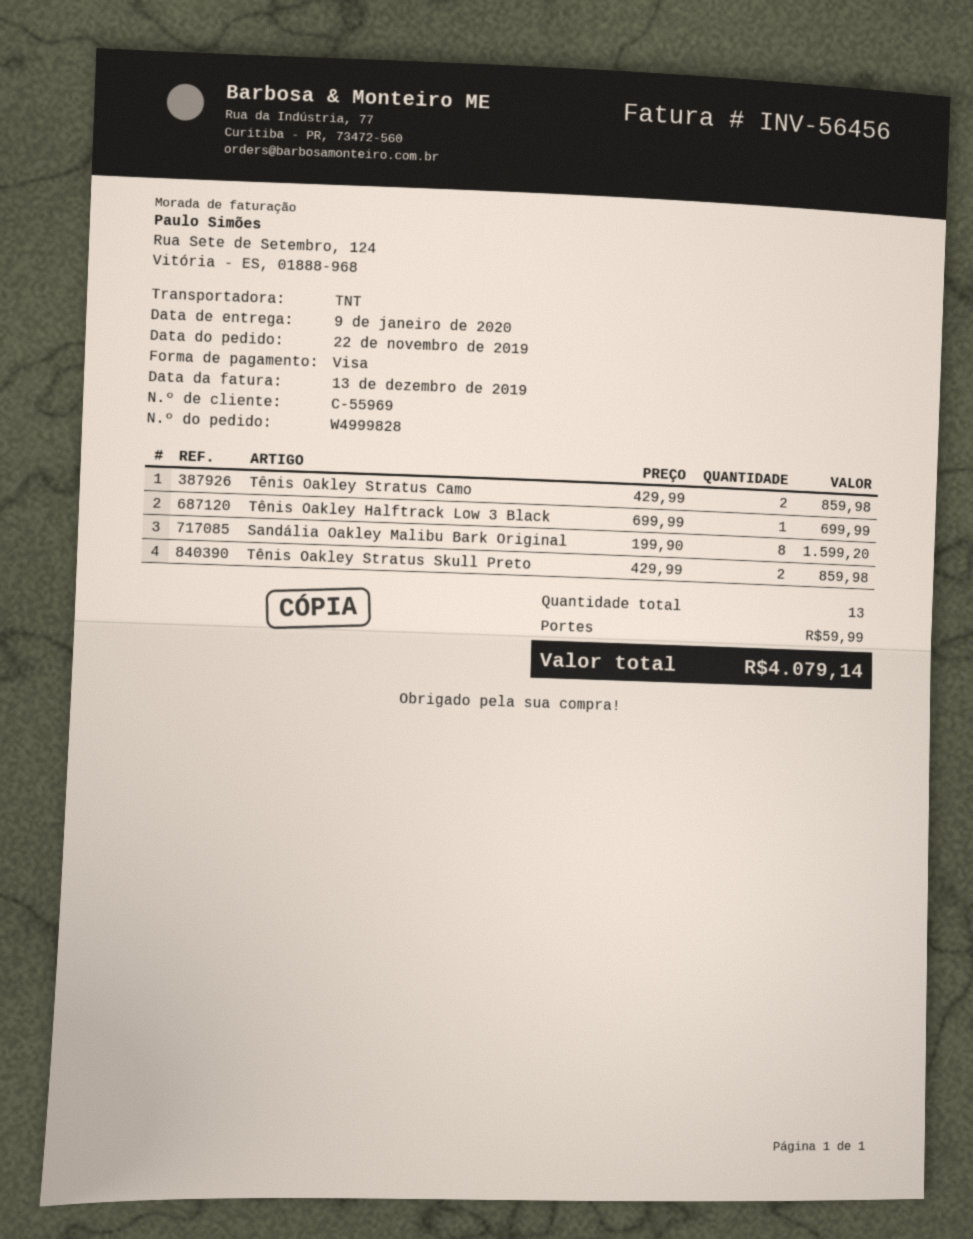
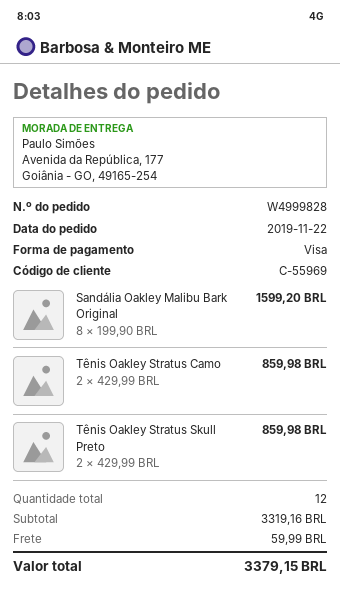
Tênis Oakley Halftrack Low 3 Black: 1 x 699.99 = 699.99 -> none
total quantity: 13 -> 12
total: 4079.14 -> 3379.15

